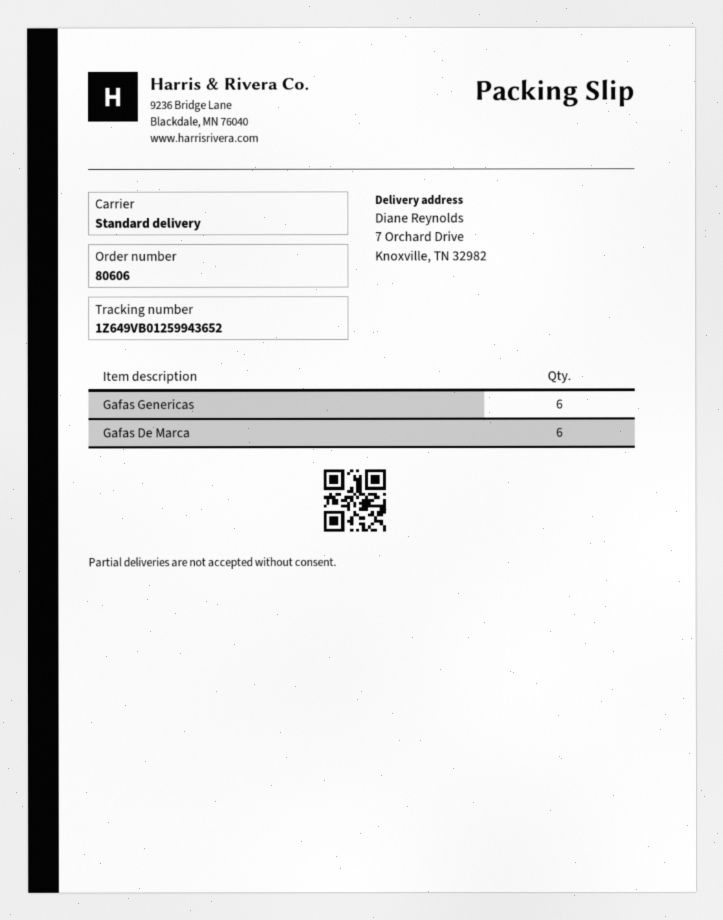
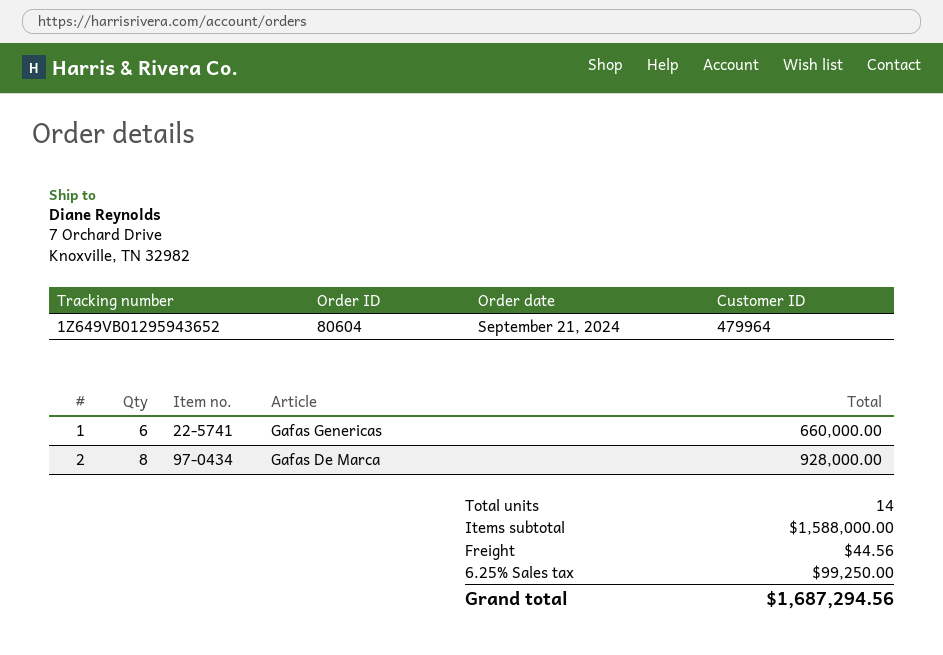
order number: 80606 -> 80604
tracking number: 1Z649VB01259943652 -> 1Z649VB01295943652
Gafas De Marca: 6 -> 8

